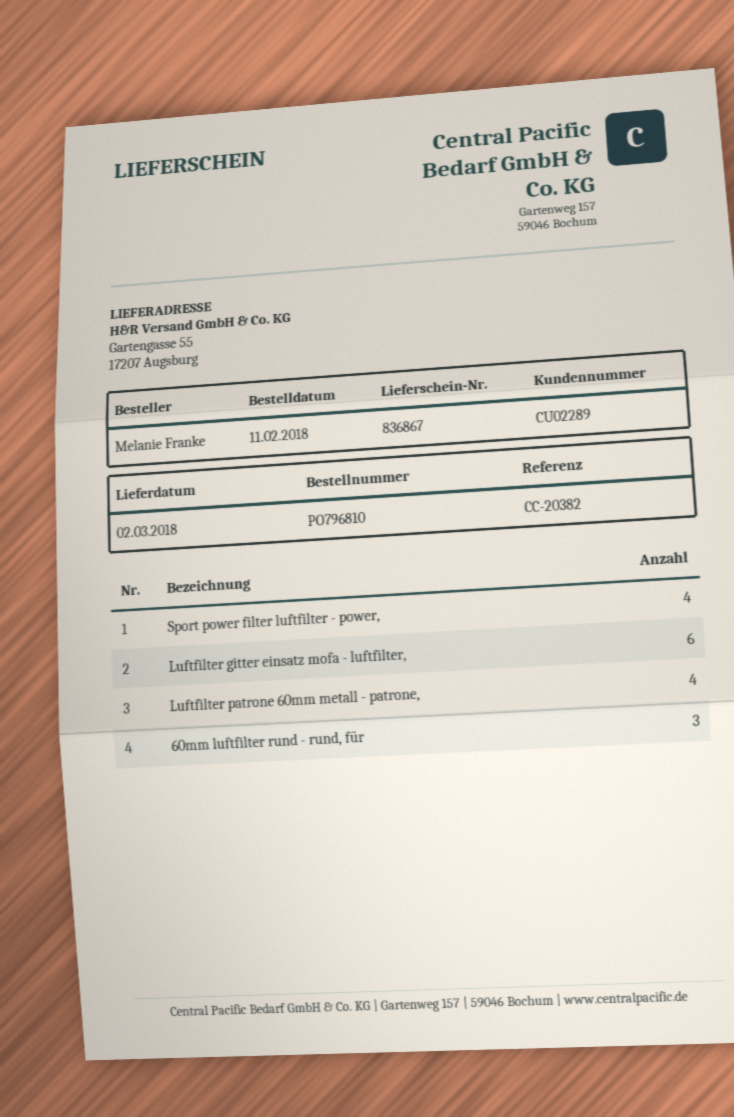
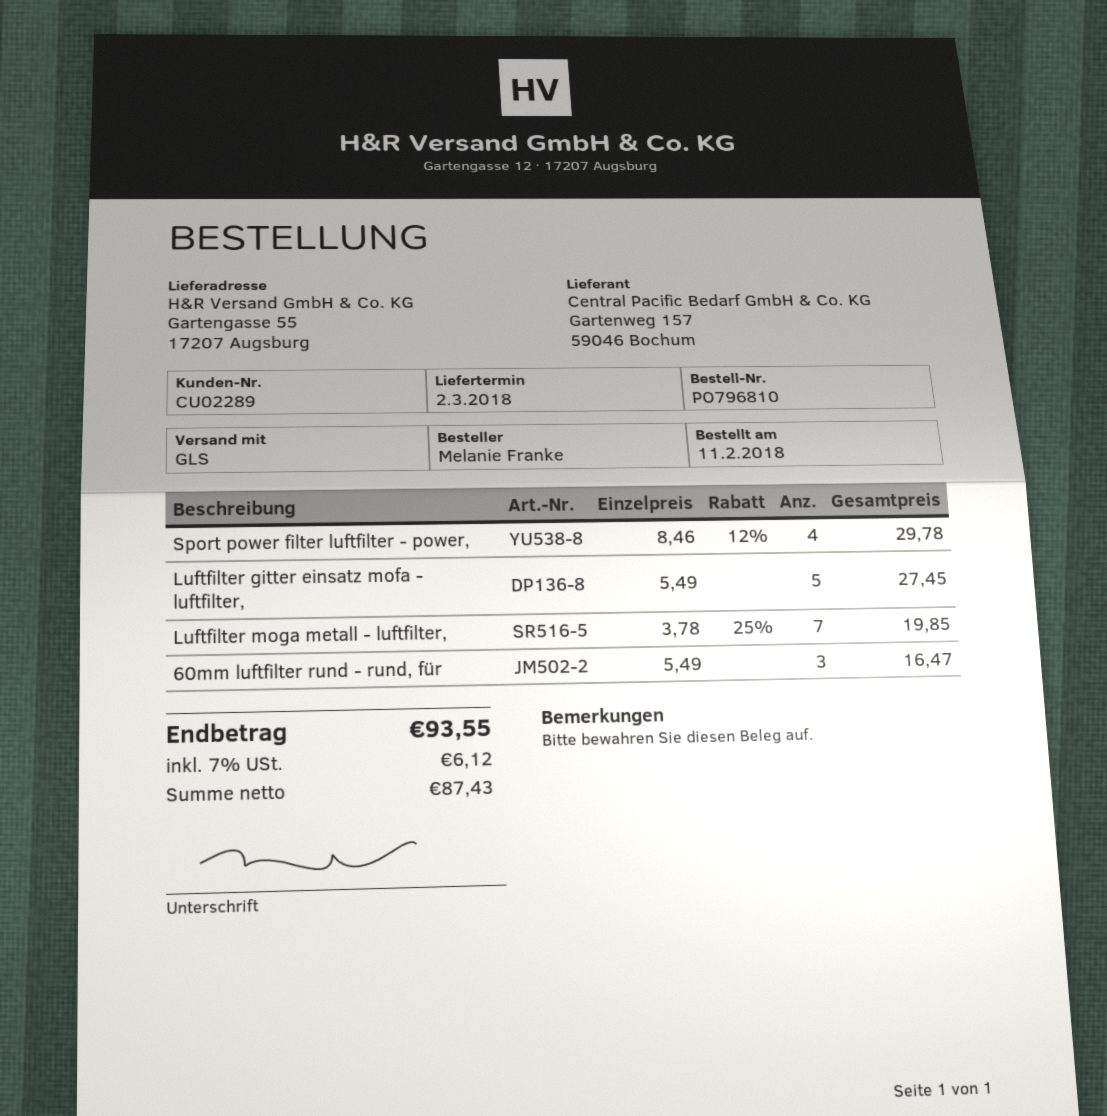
Luftfilter gitter einsatz mofa - luftfilter,: 6 -> 5
Luftfilter patrone 60mm metall - patrone,: 4 -> none
Luftfilter moga metall - luftfilter,: none -> 7

